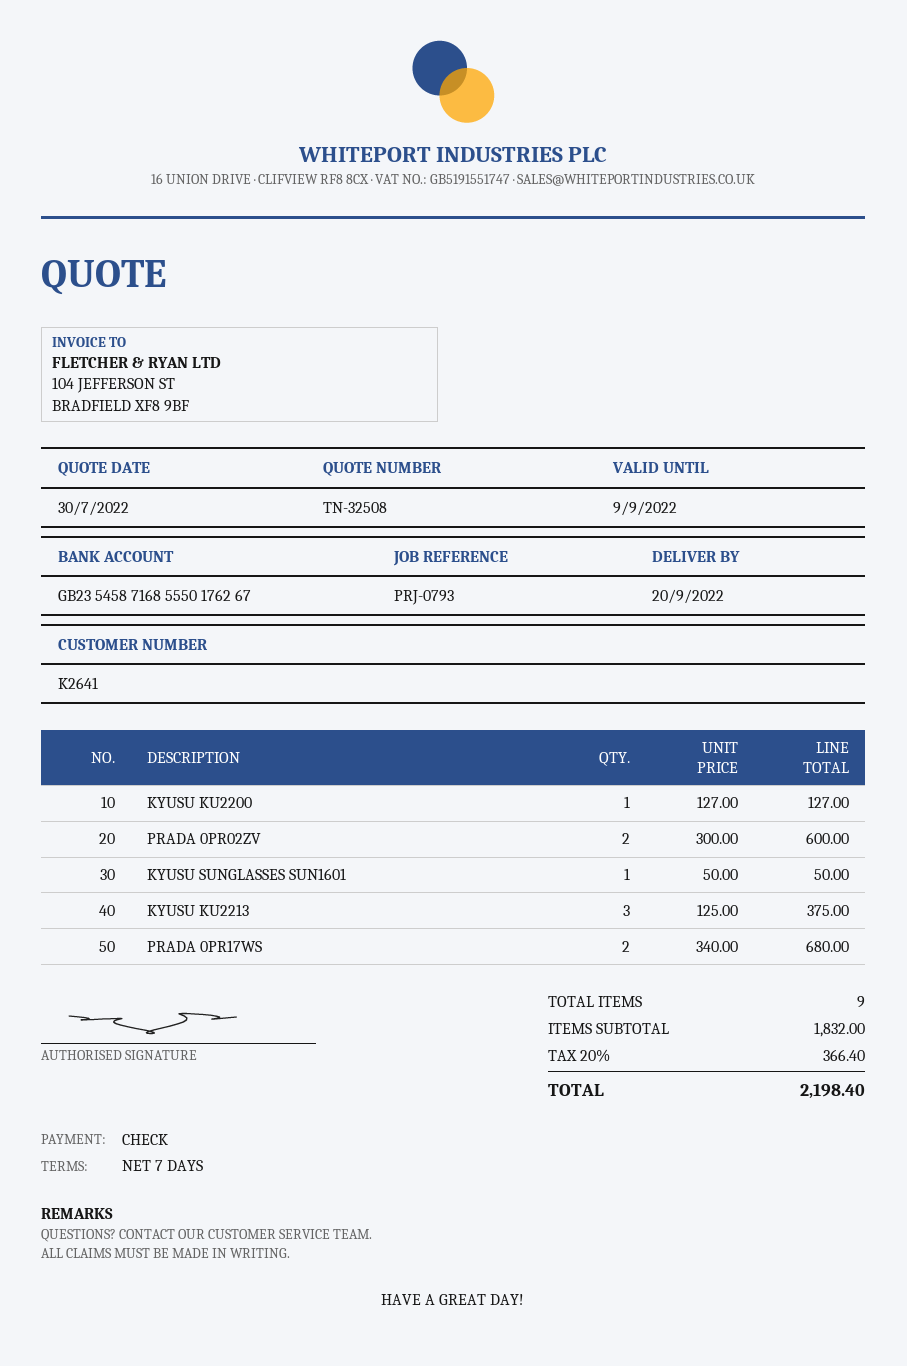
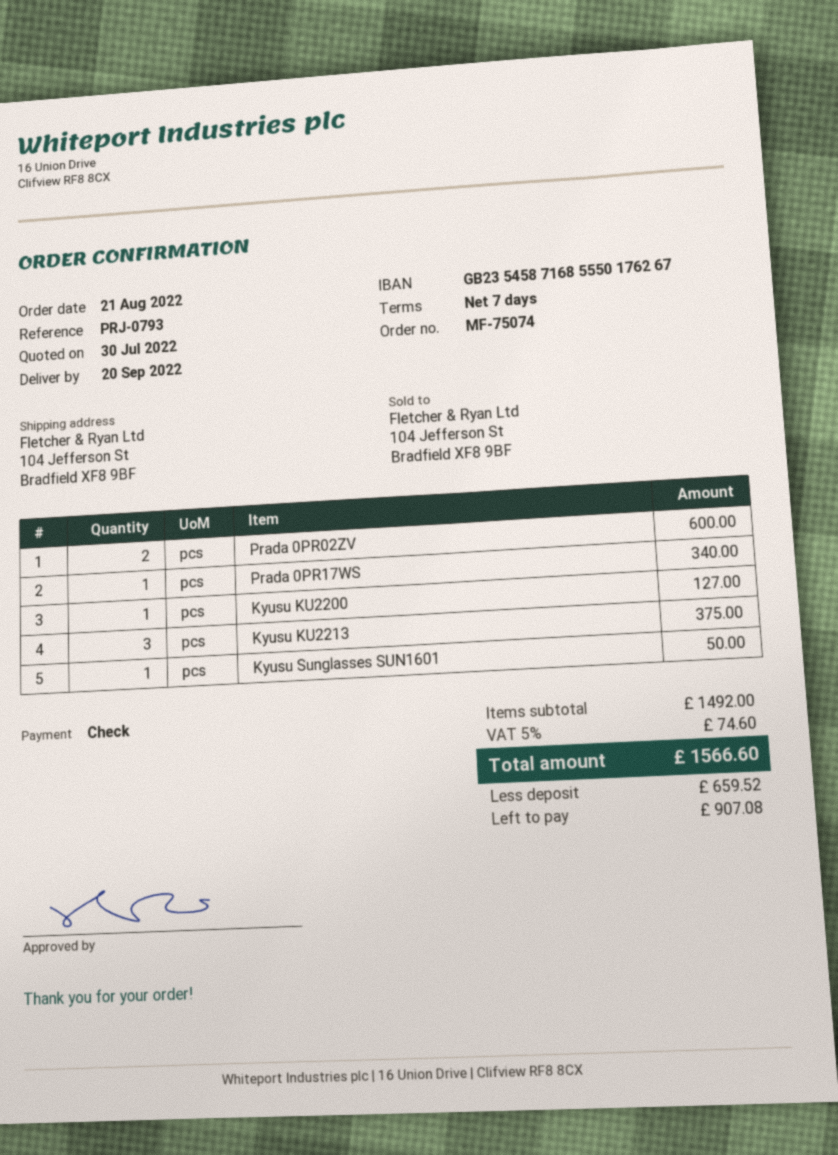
PRADA 0PR17WS: 2 for 680.00 -> 1 for 340.00
subtotal: 1832.00 -> 1492.00
tax: 20% = 366.40 -> 5% = 74.60
total: 2198.40 -> 1566.60

